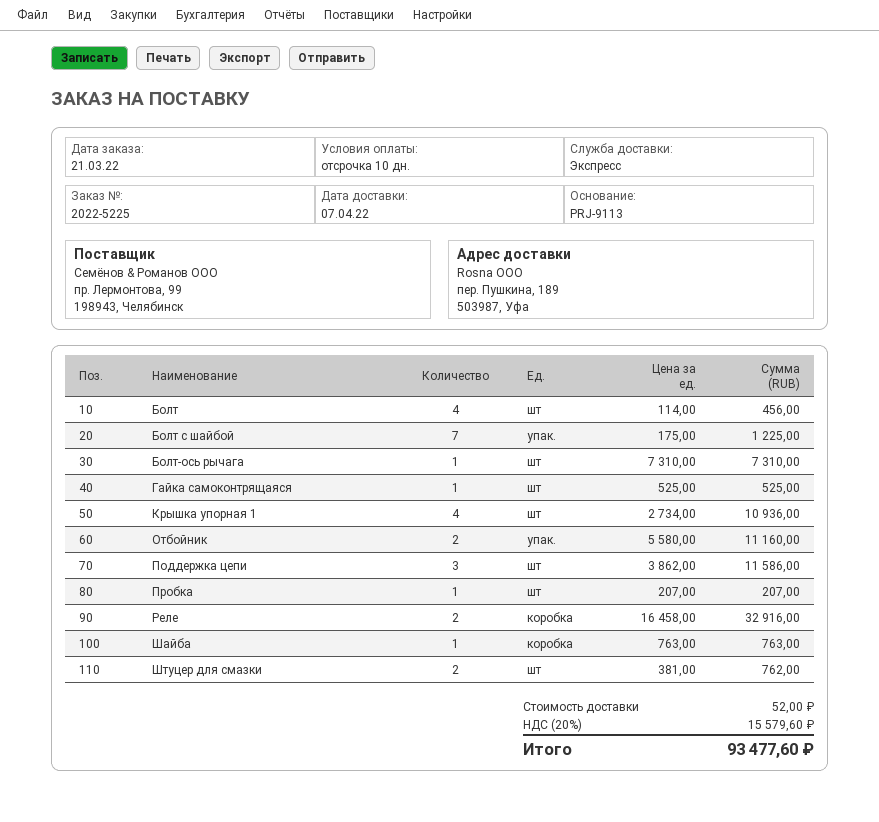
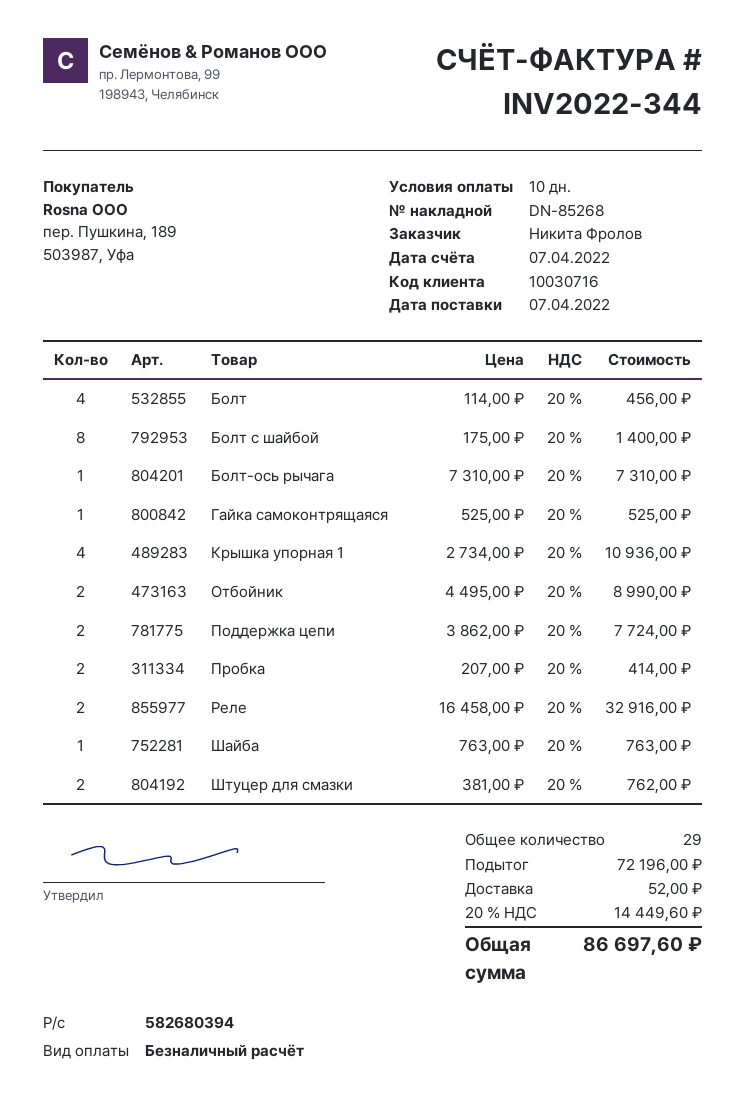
Болт с шайбой: 7 x 175.00 = 1225.00 -> 8 x 175.00 = 1400.00
Отбойник: 2 x 5580.00 = 11160.00 -> 2 x 4495.00 = 8990.00
Поддержка цепи: 3 x 3862.00 = 11586.00 -> 2 x 3862.00 = 7724.00
Пробка: 1 x 207.00 = 207.00 -> 2 x 207.00 = 414.00
tax: 20% = 15579.60 -> 20% = 14449.60
total: 93477.60 -> 86697.60

